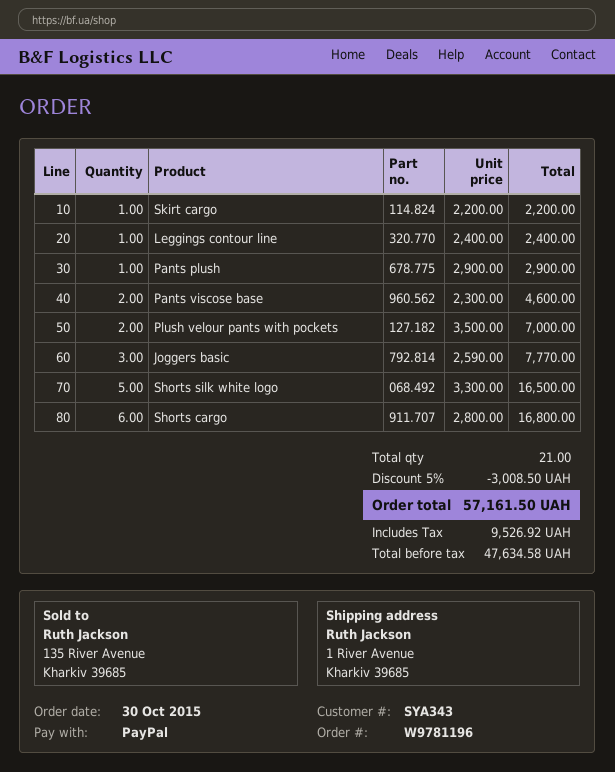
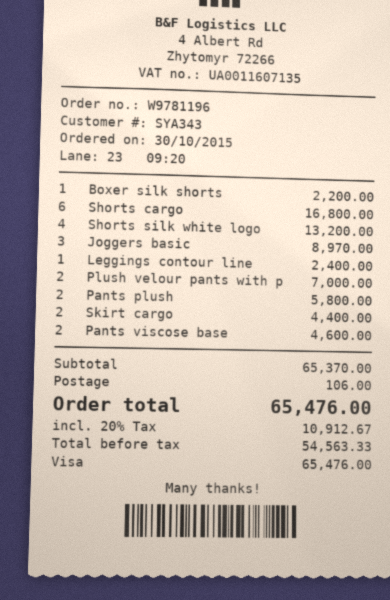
payment method: PayPal -> Visa
Skirt cargo: 1 for 2200.00 -> 2 for 4400.00
Pants plush: 1 for 2900.00 -> 2 for 5800.00
Joggers basic: 3 for 7770.00 -> 3 for 8970.00
Shorts silk white logo: 5 for 16500.00 -> 4 for 13200.00
Boxer silk shorts: none -> 1 for 2200.00
discount: 5% = 3008.50 -> none
shipping: none -> 106.00
net: 47634.58 -> 54563.33
tax: 9526.92 -> 10912.67
total: 57161.50 -> 65476.00

